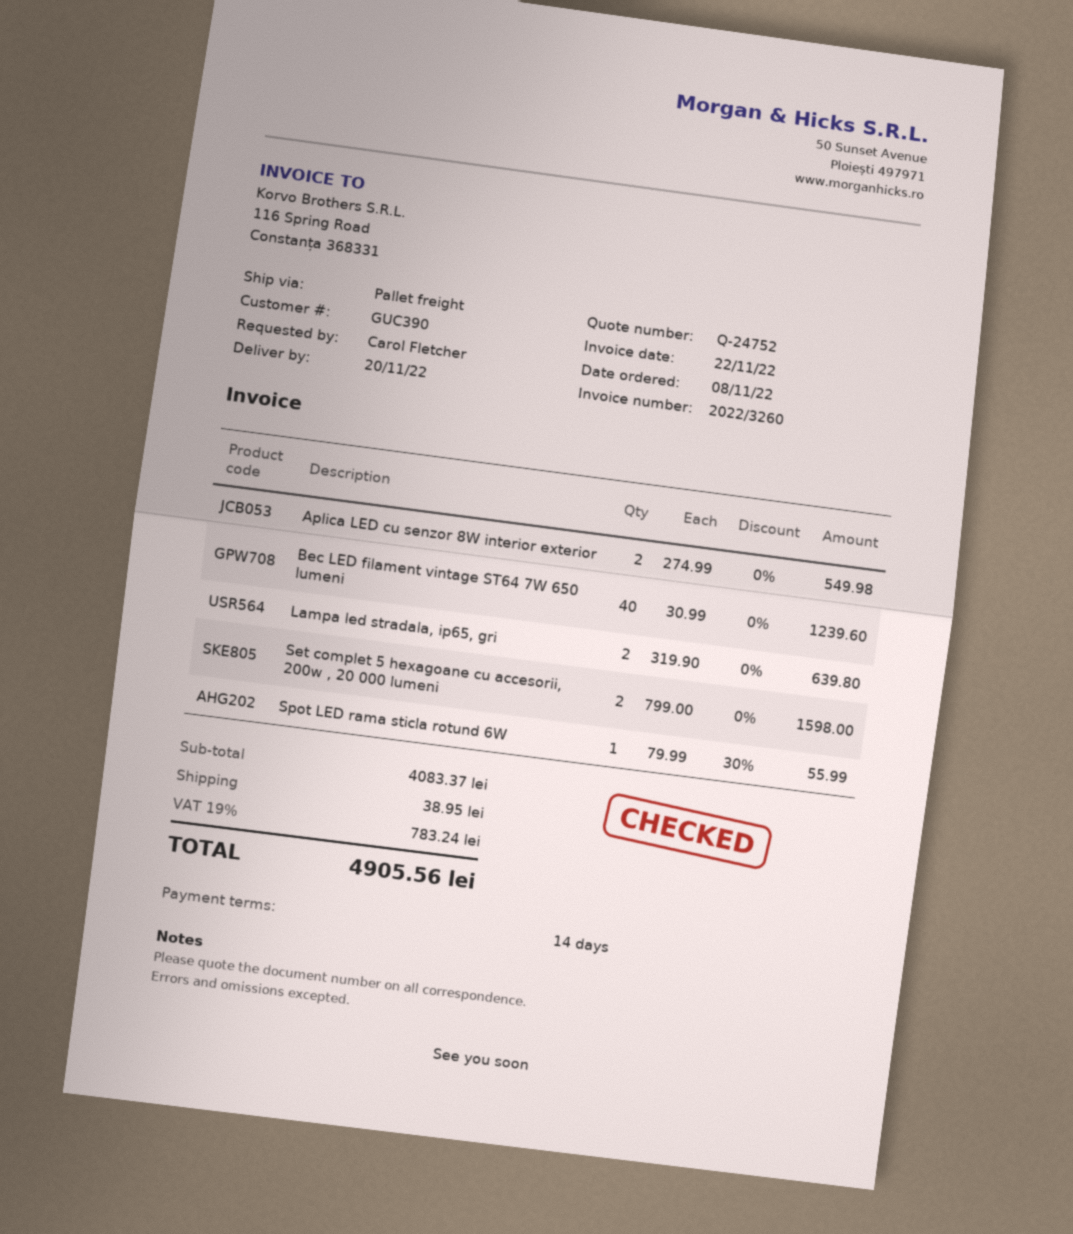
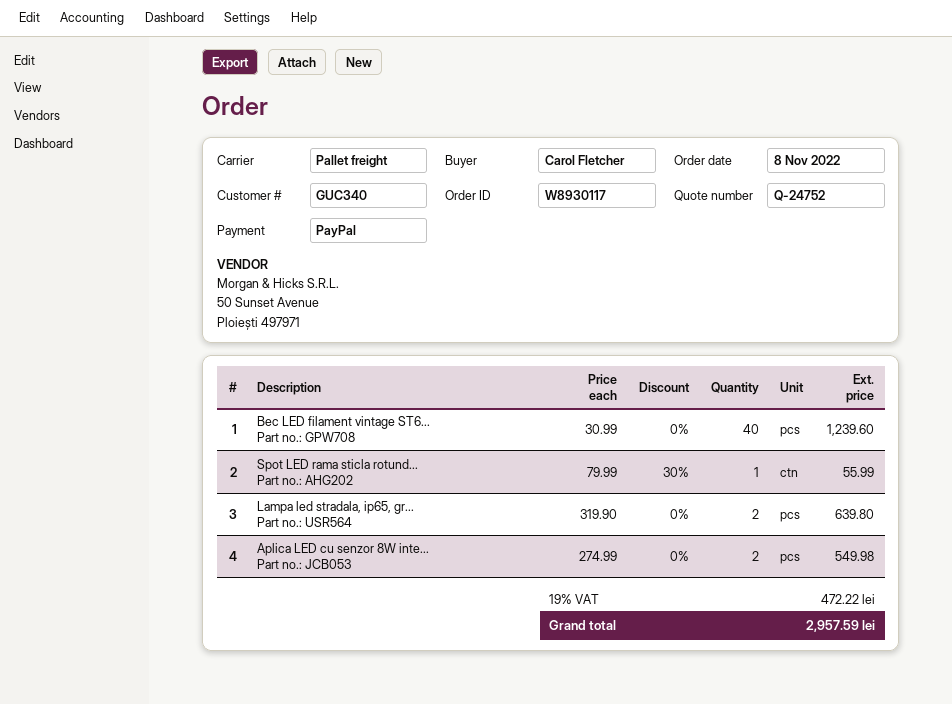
customer number: GUC390 -> GUC340
Set complet 5 hexagoane cu accesorii, 200w , 20 000 lumeni: 2 x 799.00 = 1598.00 -> none
shipping: 38.95 -> none
tax: 19% = 783.24 -> 19% = 472.22
total: 4905.56 -> 2957.59

